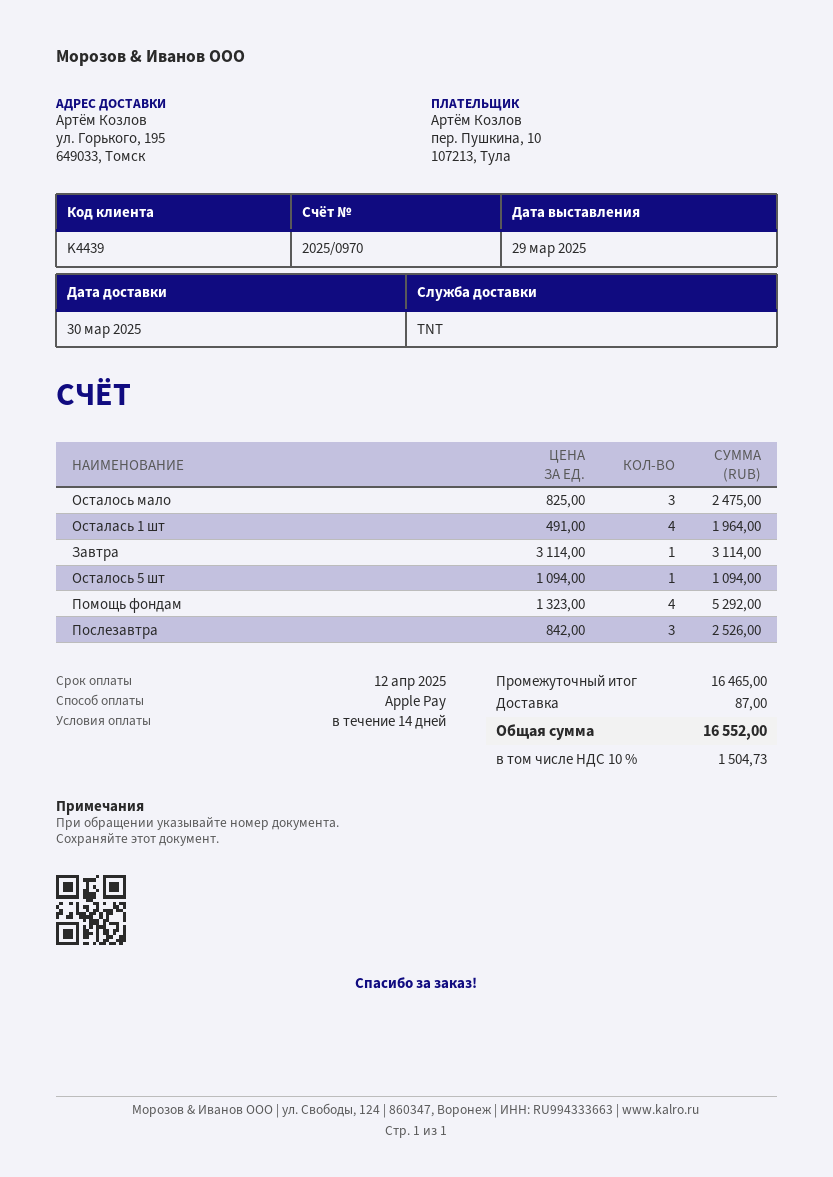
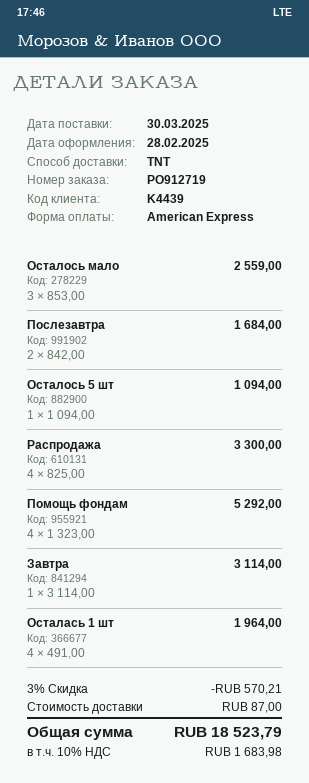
payment method: Apple Pay -> American Express
Осталось мало: 3 x 825.00 = 2475.00 -> 3 x 853.00 = 2559.00
Послезавтра: 3 x 842.00 = 2526.00 -> 2 x 842.00 = 1684.00
Распродажа: none -> 4 x 825.00 = 3300.00
discount: none -> 3% = 570.21
tax: 10% = 1504.73 -> 10% = 1683.98
total: 16552.00 -> 18523.79

